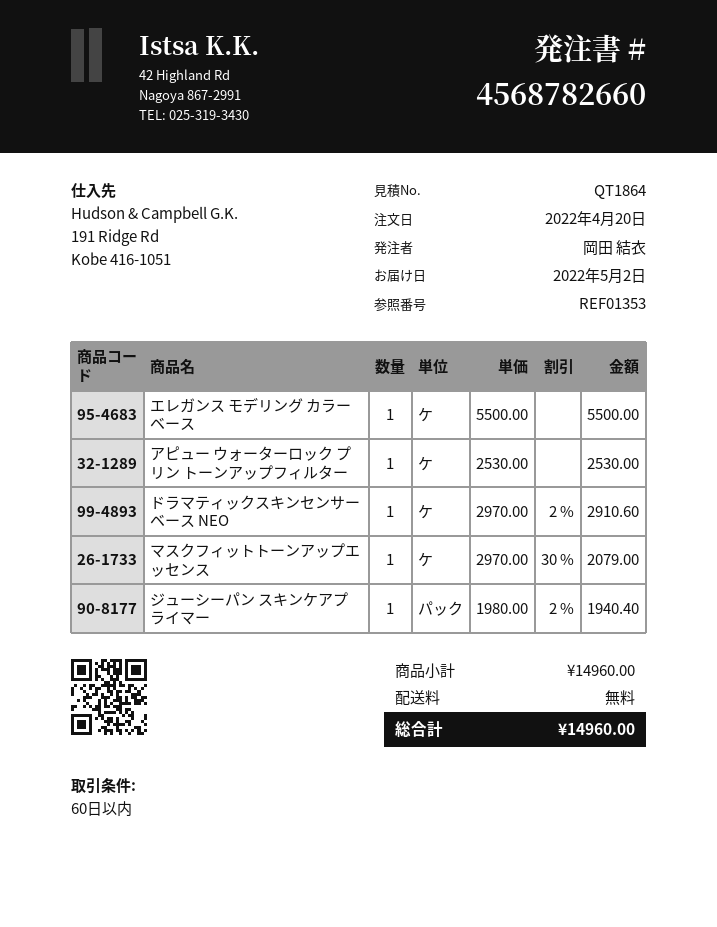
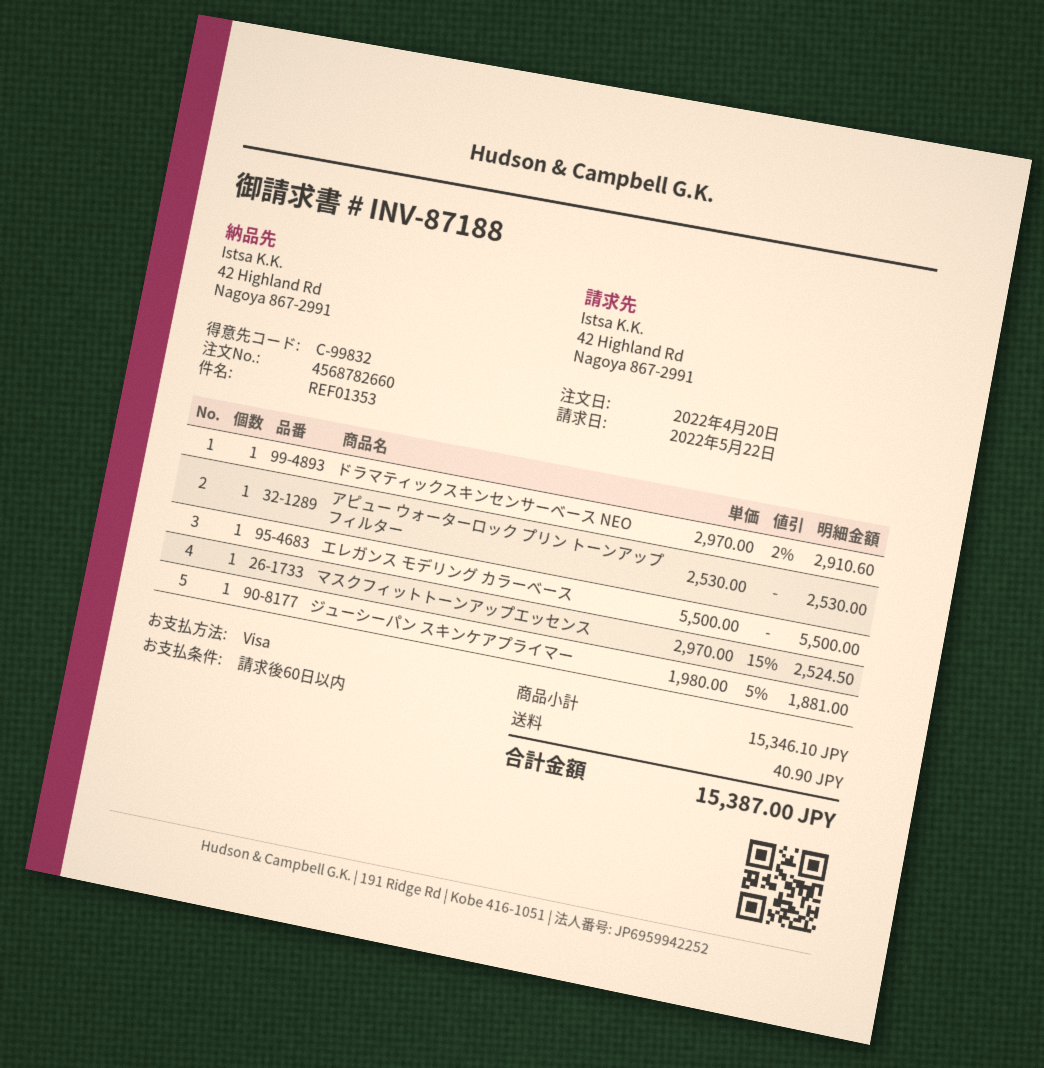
マスクフィットトーンアップエッセンス: 1 x 2970.00 - 30% = 2079.00 -> 1 x 2970.00 - 15% = 2524.50
ジューシーパン スキンケアプライマー: 1 x 1980.00 - 2% = 1940.40 -> 1 x 1980.00 - 5% = 1881.00
subtotal: 14960.00 -> 15346.10
shipping: 0.00 -> 40.90
total: 14960.00 -> 15387.00

